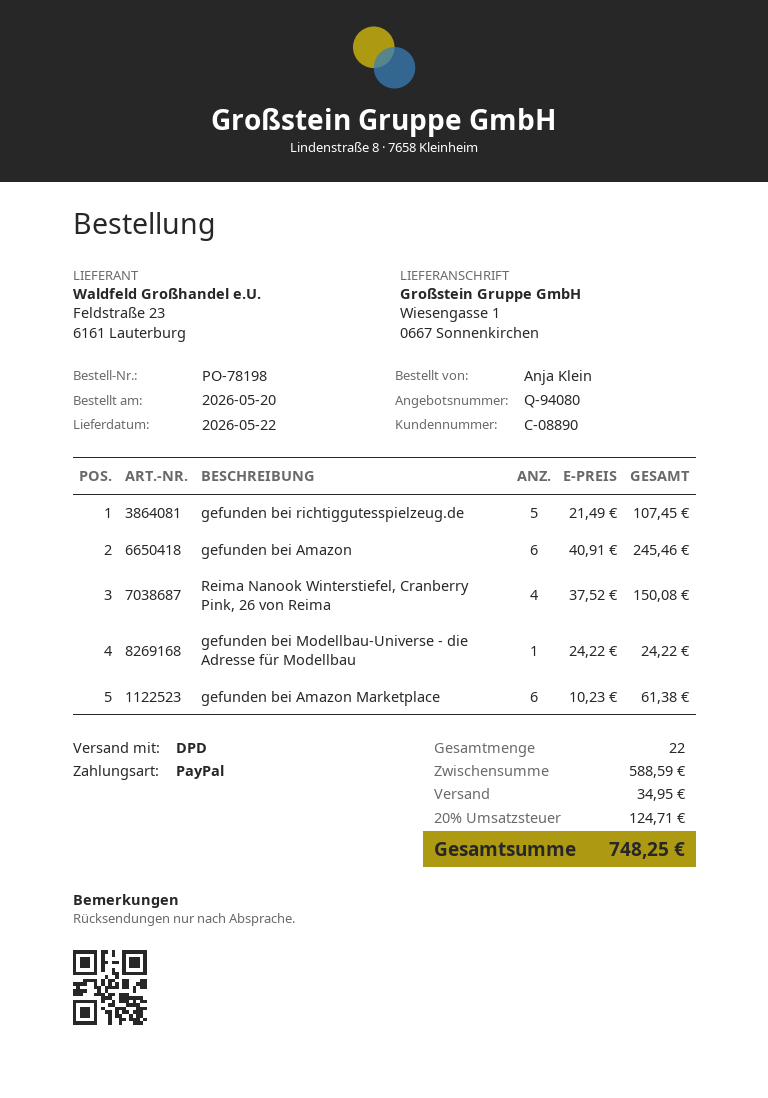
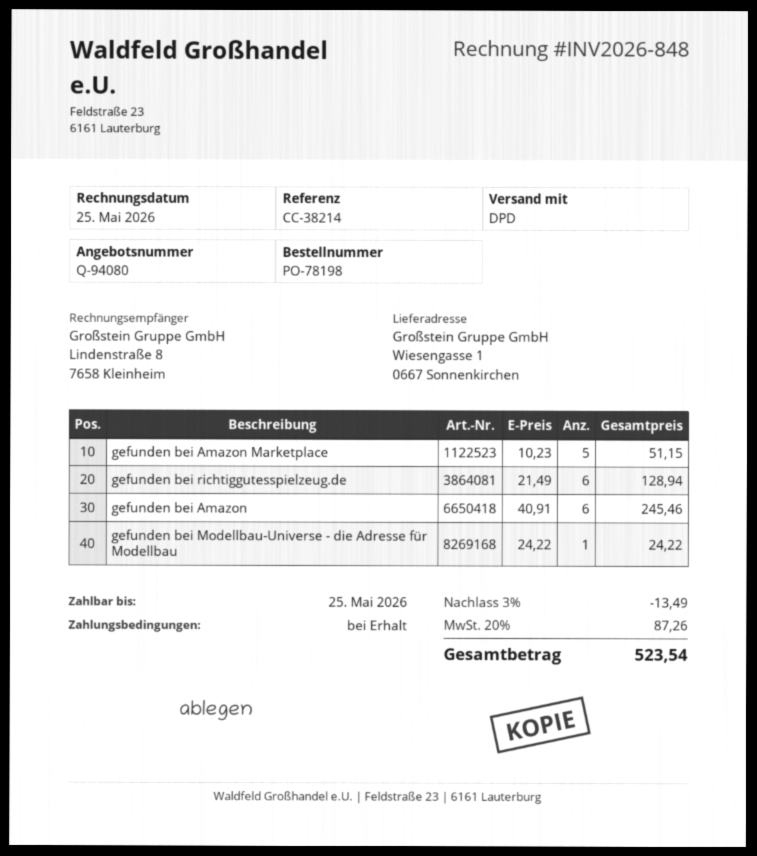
gefunden bei richtiggutesspielzeug.de: 5 x 21.49 = 107.45 -> 6 x 21.49 = 128.94
Reima Nanook Winterstiefel, Cranberry Pink, 26 von Reima: 4 x 37.52 = 150.08 -> none
gefunden bei Amazon Marketplace: 6 x 10.23 = 61.38 -> 5 x 10.23 = 51.15
discount: none -> 3% = 13.49
shipping: 34.95 -> none
tax: 20% = 124.71 -> 20% = 87.26
total: 748.25 -> 523.54

